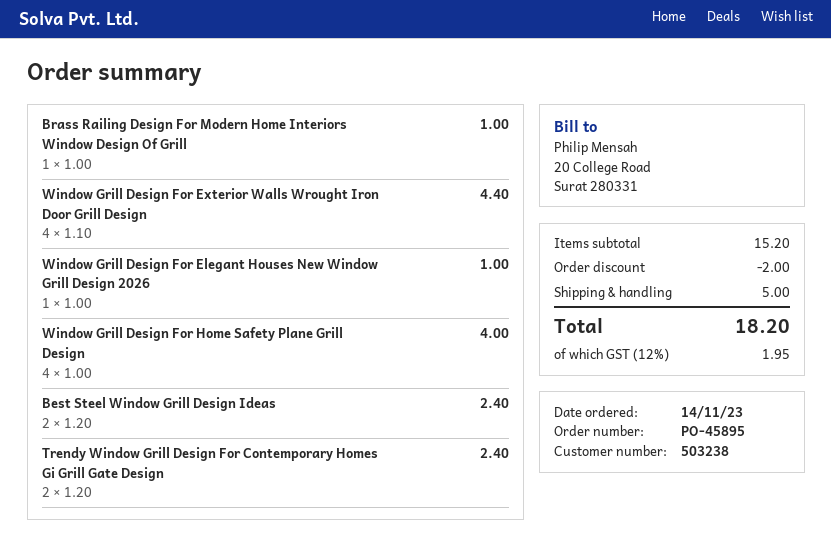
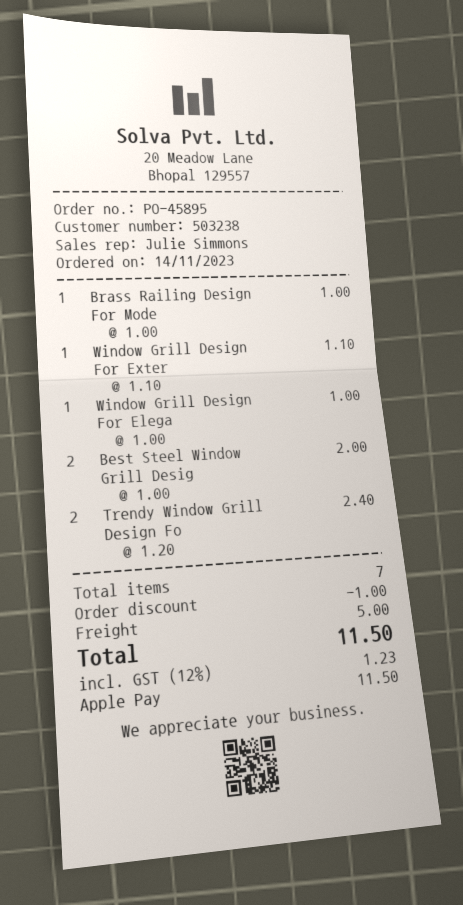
Window Grill Design For Exterior Walls Wrought Iron Door Grill Design: 4 x 1.10 = 4.40 -> 1 x 1.10 = 1.10
Window Grill Design For Home Safety Plane Grill Design: 4 x 1.00 = 4.00 -> none
Best Steel Window Grill Design Ideas: 2 x 1.20 = 2.40 -> 2 x 1.00 = 2.00
discount: 2.00 -> 1.00
tax: 12% = 1.95 -> 12% = 1.23
total: 18.20 -> 11.50

